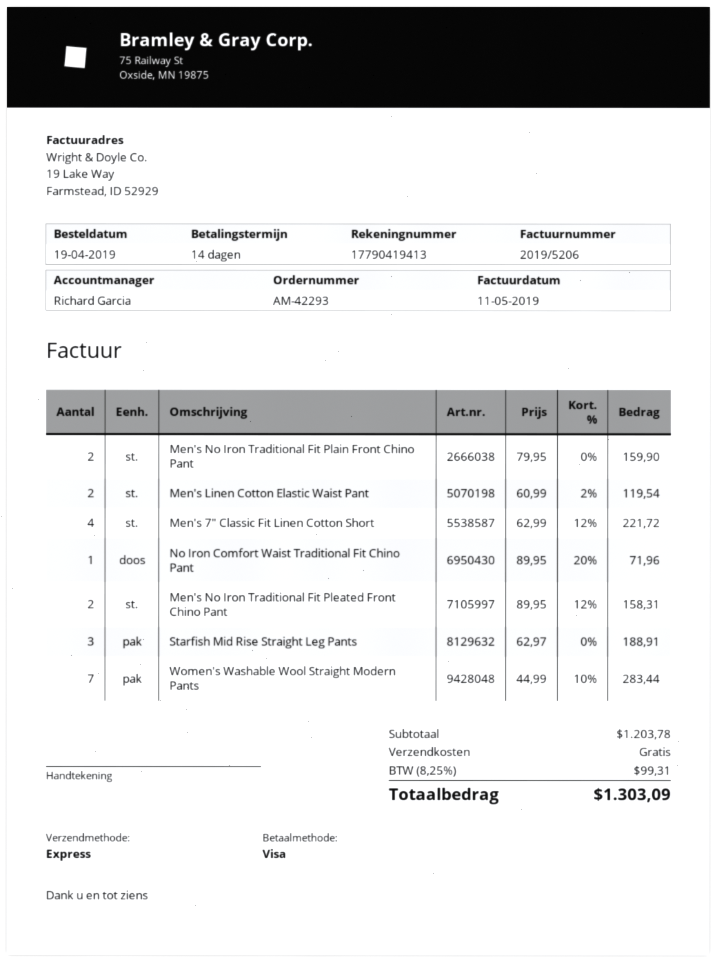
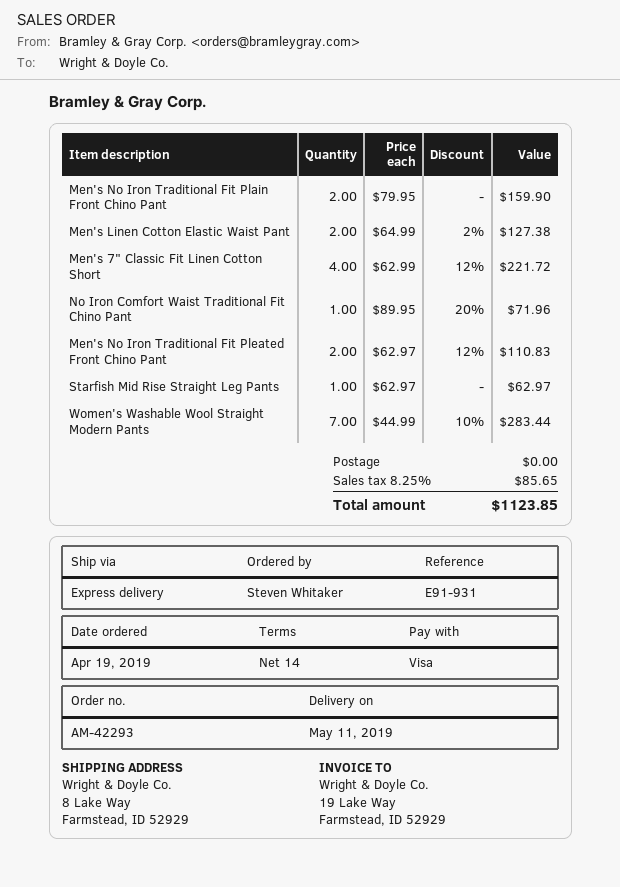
Men's Linen Cotton Elastic Waist Pant: 2 x 60.99 - 2% = 119.54 -> 2 x 64.99 - 2% = 127.38
Men's No Iron Traditional Fit Pleated Front Chino Pant: 2 x 89.95 - 12% = 158.31 -> 2 x 62.97 - 12% = 110.83
Starfish Mid Rise Straight Leg Pants: 3 x 62.97 = 188.91 -> 1 x 62.97 = 62.97
tax: 8.25% = 99.31 -> 8.25% = 85.65
total: 1303.09 -> 1123.85

